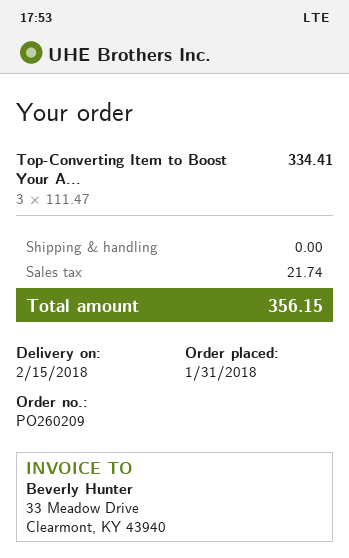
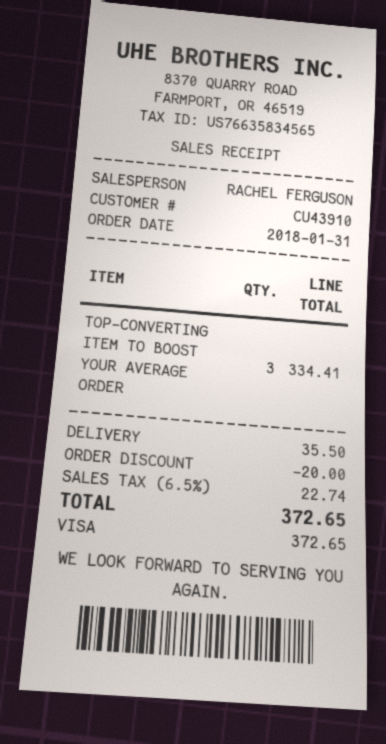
discount: none -> 20.00
shipping: 0.00 -> 35.50
tax: 21.74 -> 22.74
total: 356.15 -> 372.65

